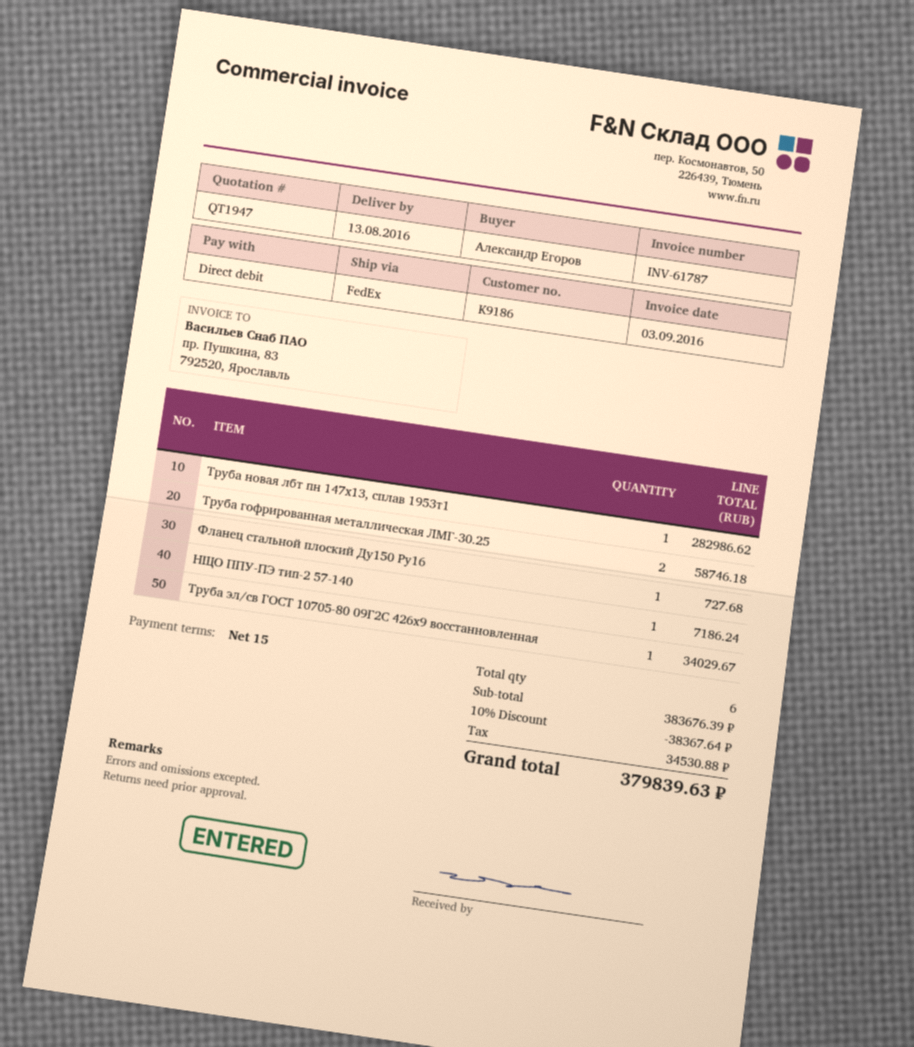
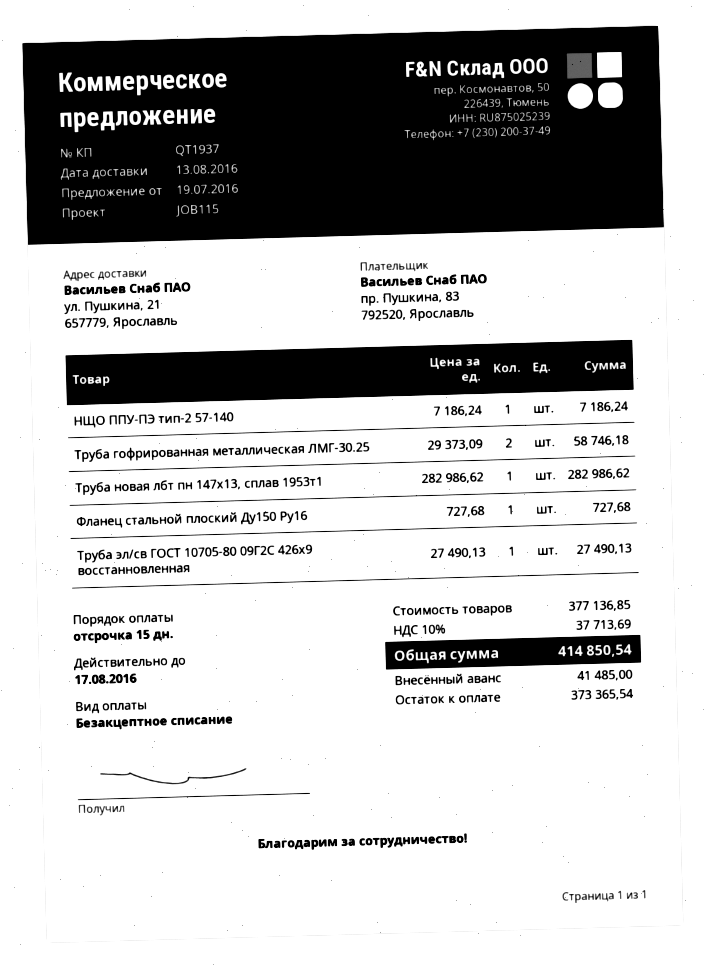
quote number: QT1947 -> QT1937
Труба эл/св ГОСТ 10705-80 09Г2С 426х9 восстанновленная: 1 for 34029.67 -> 1 for 27490.13
subtotal: 383676.39 -> 377136.85
discount: 10% = 38367.64 -> none
tax: 34530.88 -> 37713.69
total: 379839.63 -> 414850.54

